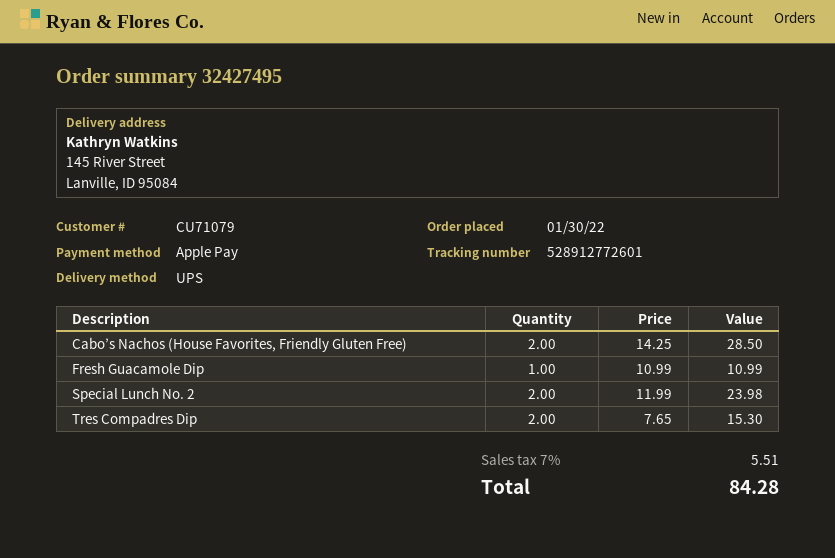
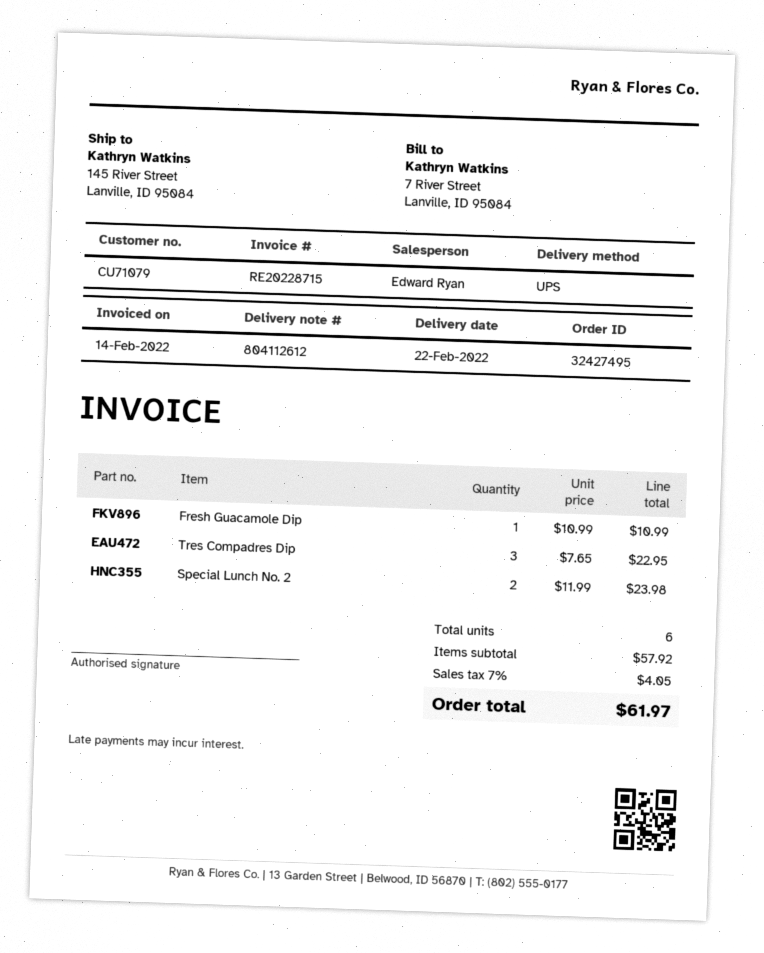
Cabo’s Nachos (House Favorites, Friendly Gluten Free): 2 x 14.25 = 28.50 -> none
Tres Compadres Dip: 2 x 7.65 = 15.30 -> 3 x 7.65 = 22.95
tax: 7% = 5.51 -> 7% = 4.05
total: 84.28 -> 61.97

